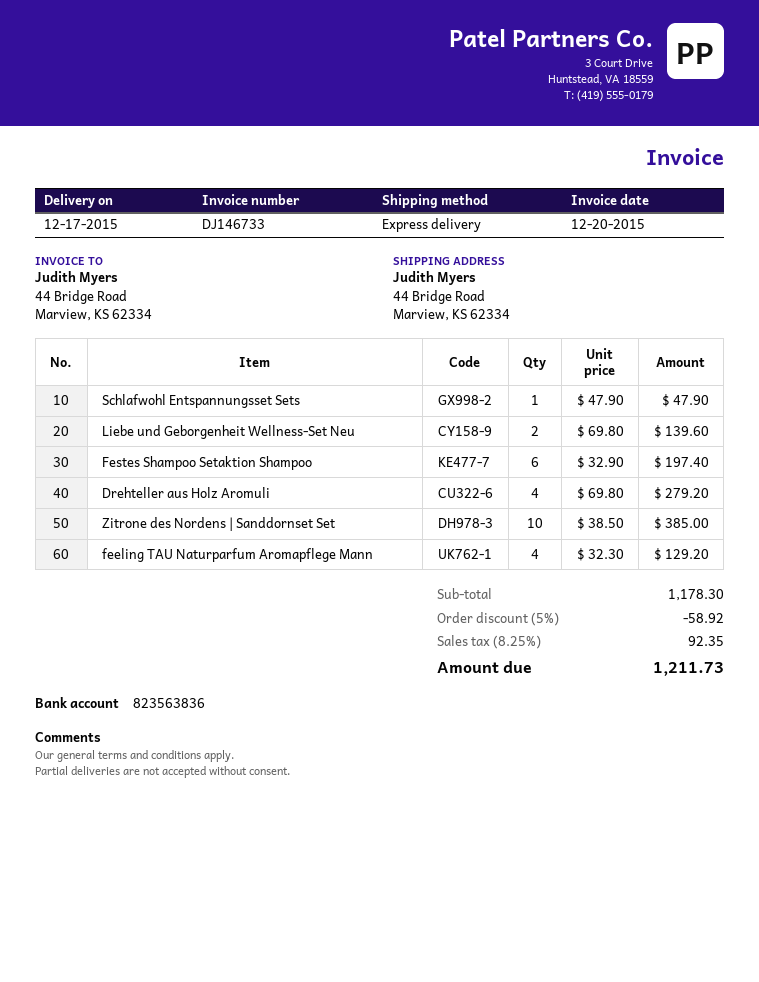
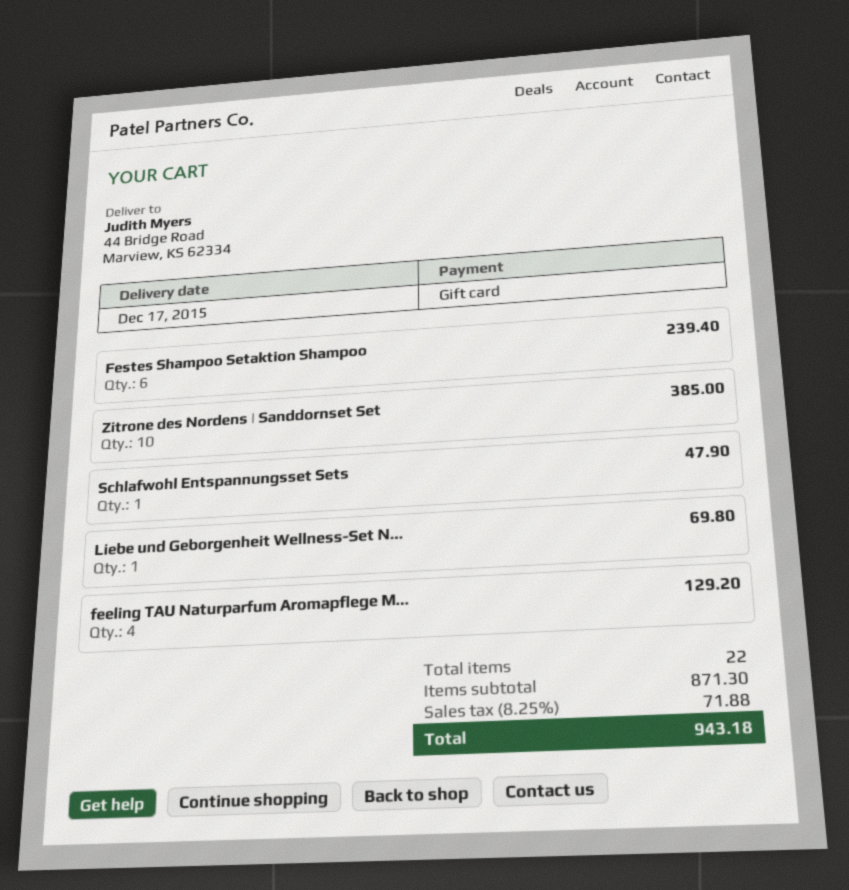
Liebe und Geborgenheit Wellness-Set Neu: 2 for 139.60 -> 1 for 69.80
Festes Shampoo Setaktion Shampoo: 6 for 197.40 -> 6 for 239.40
Drehteller aus Holz Aromuli: 4 for 279.20 -> none
subtotal: 1178.30 -> 871.30
discount: 5% = 58.92 -> none
tax: 8.25% = 92.35 -> 8.25% = 71.88
total: 1211.73 -> 943.18

